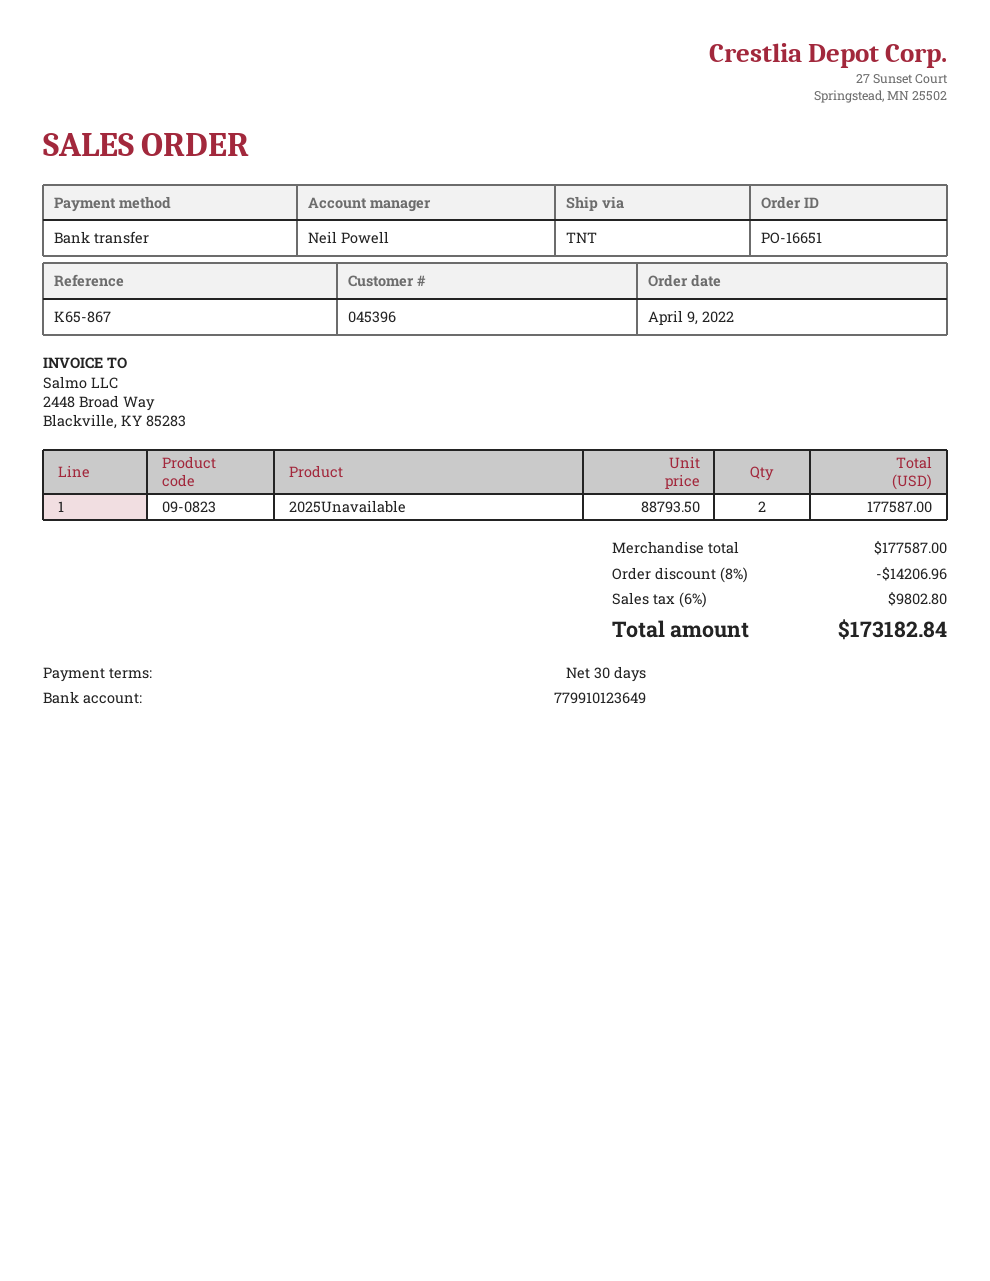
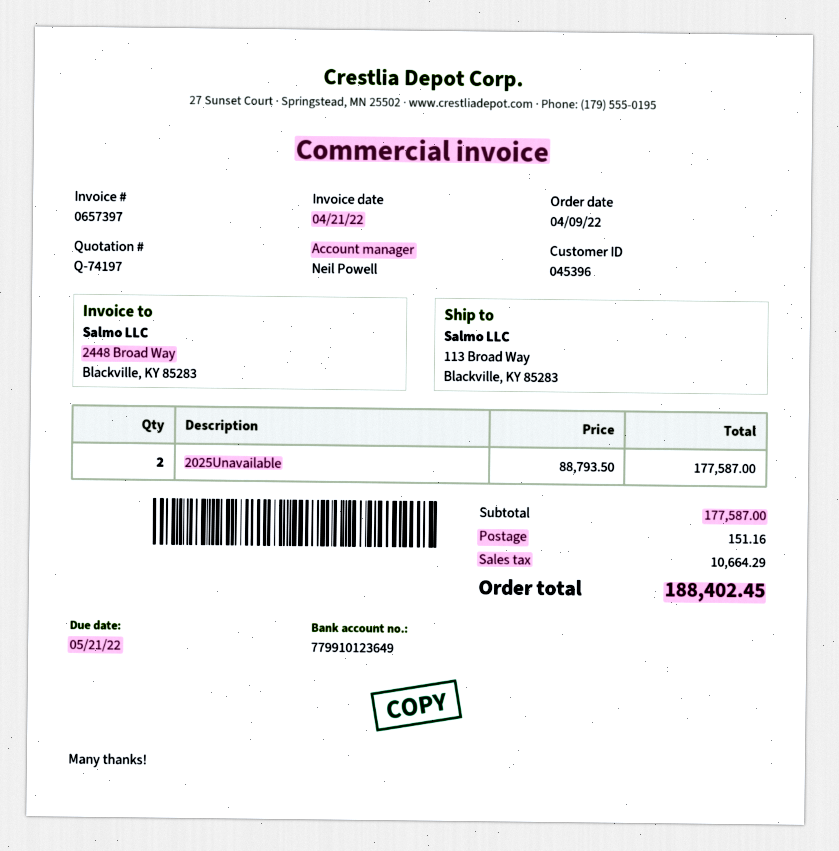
discount: 8% = 14206.96 -> none
shipping: none -> 151.16
tax: 9802.80 -> 10664.29
total: 173182.84 -> 188402.45

